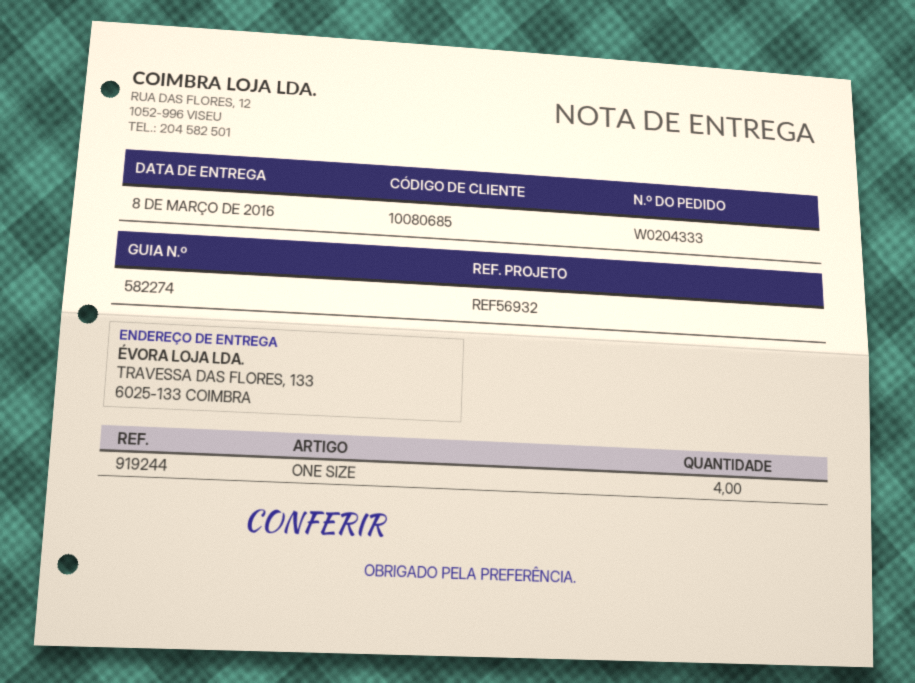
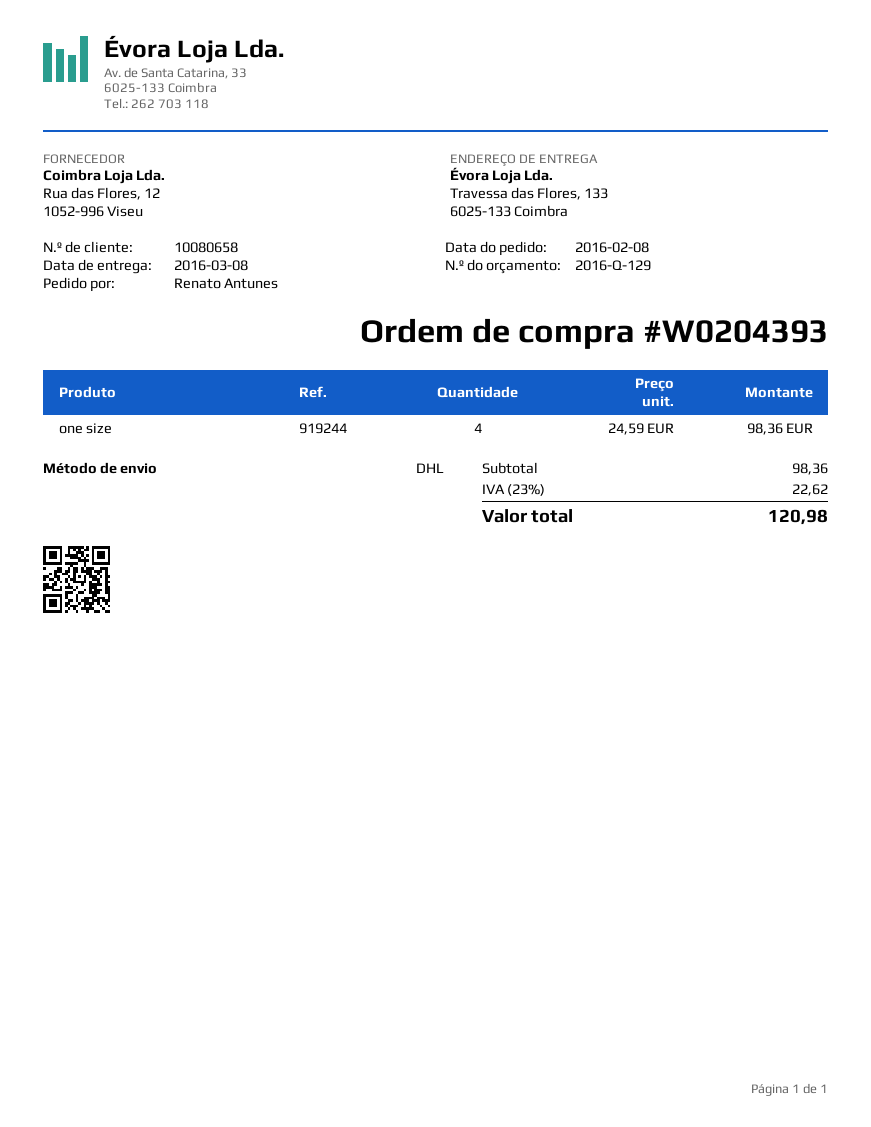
order number: W0204333 -> W0204393
customer number: 10080685 -> 10080658

